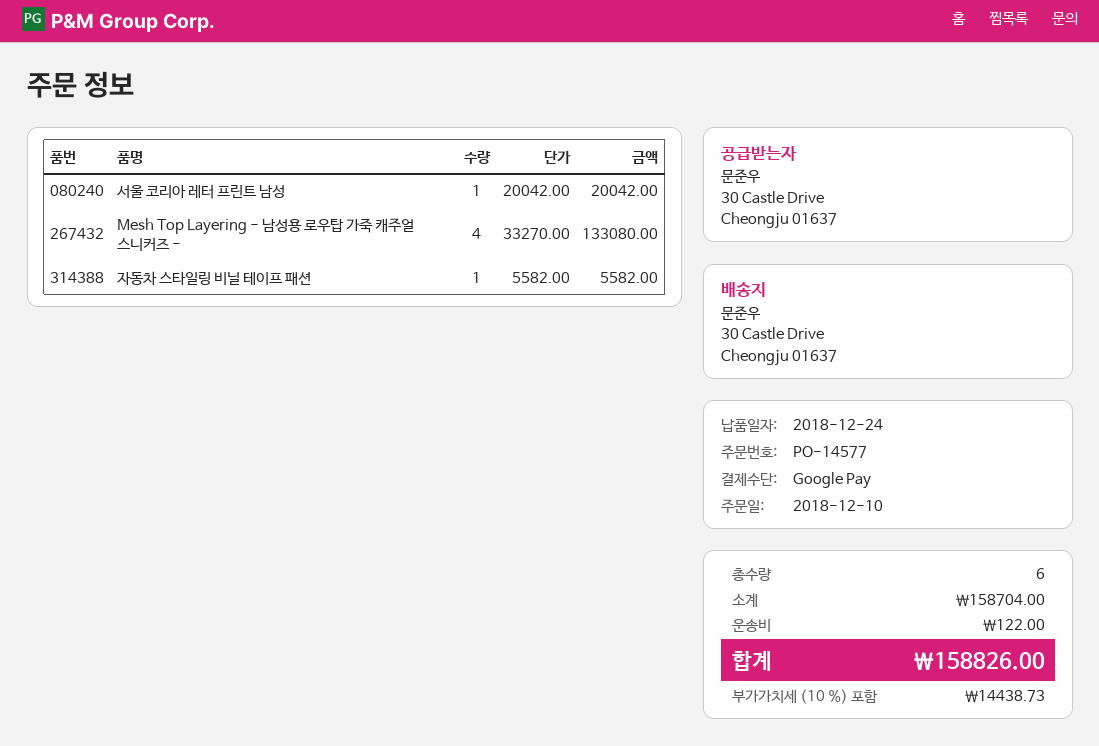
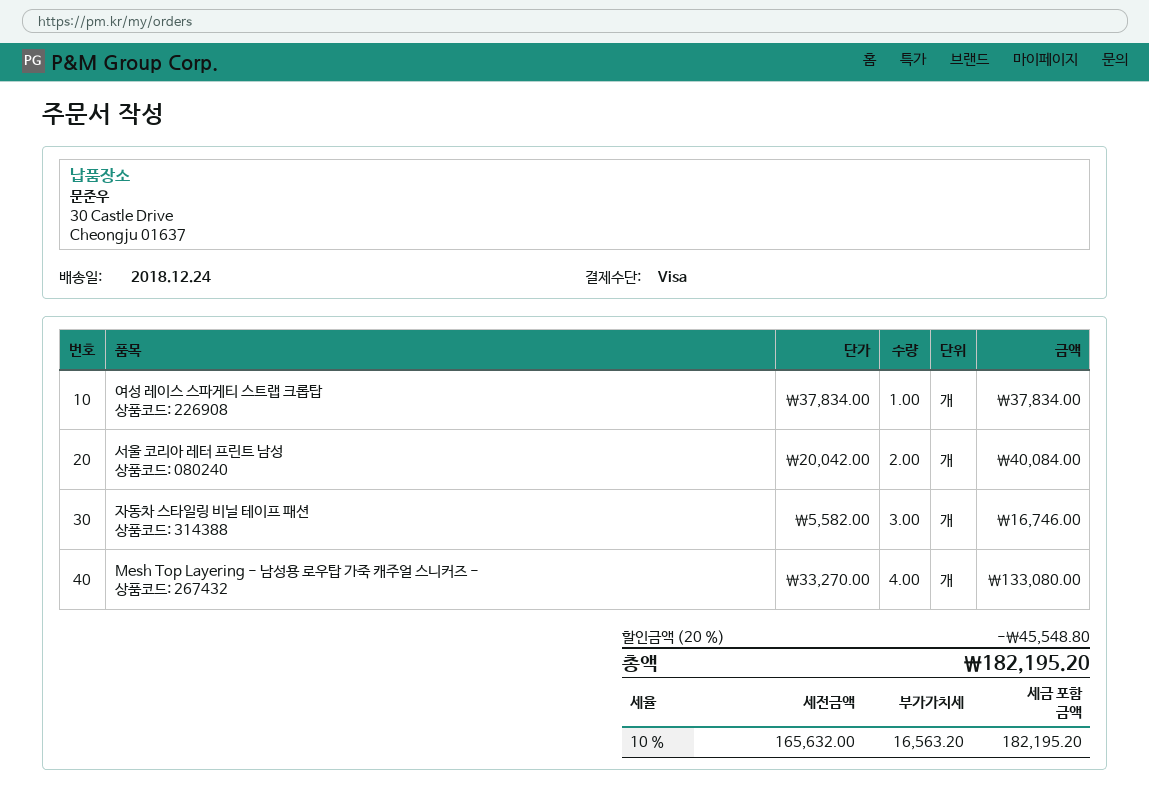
payment method: Google Pay -> Visa
서울 코리아 레터 프린트 남성: 1 x 20042.00 = 20042.00 -> 2 x 20042.00 = 40084.00
자동차 스타일링 비닐 테이프 패션: 1 x 5582.00 = 5582.00 -> 3 x 5582.00 = 16746.00
여성 레이스 스파게티 스트랩 크롭탑: none -> 1 x 37834.00 = 37834.00
discount: none -> 20% = 45548.80
shipping: 122.00 -> none
tax: 10% = 14438.73 -> 10% = 16563.20
total: 158826.00 -> 182195.20

